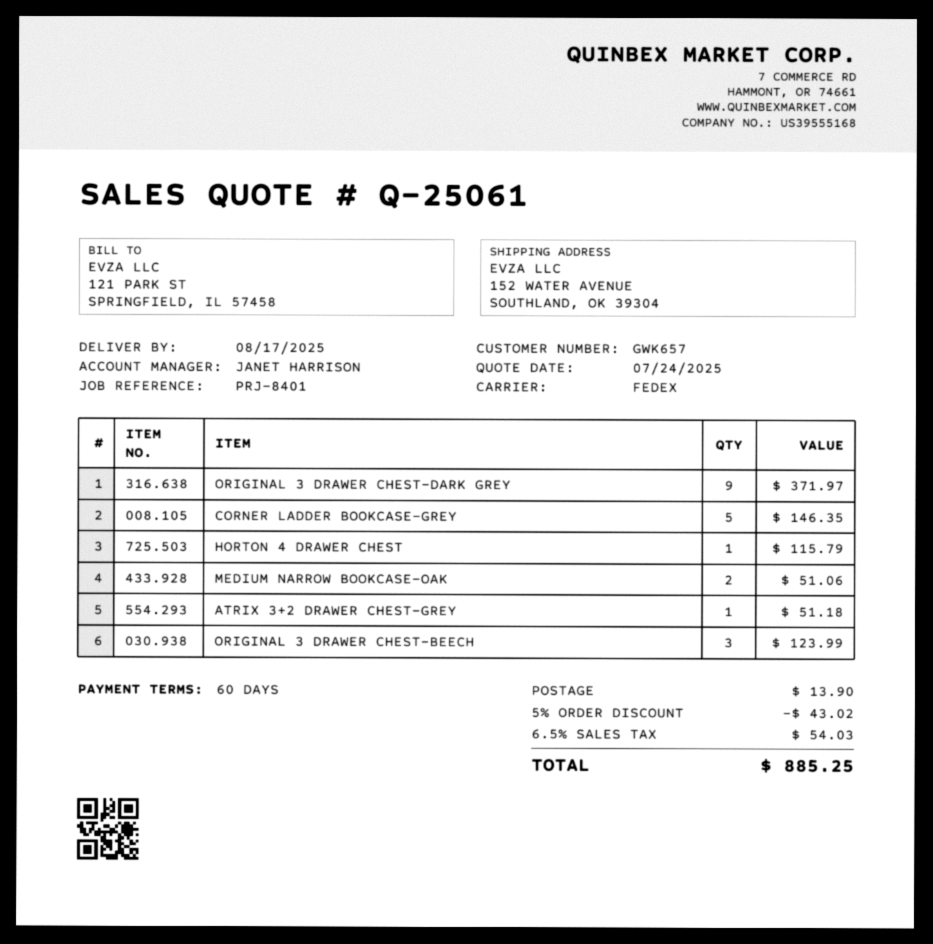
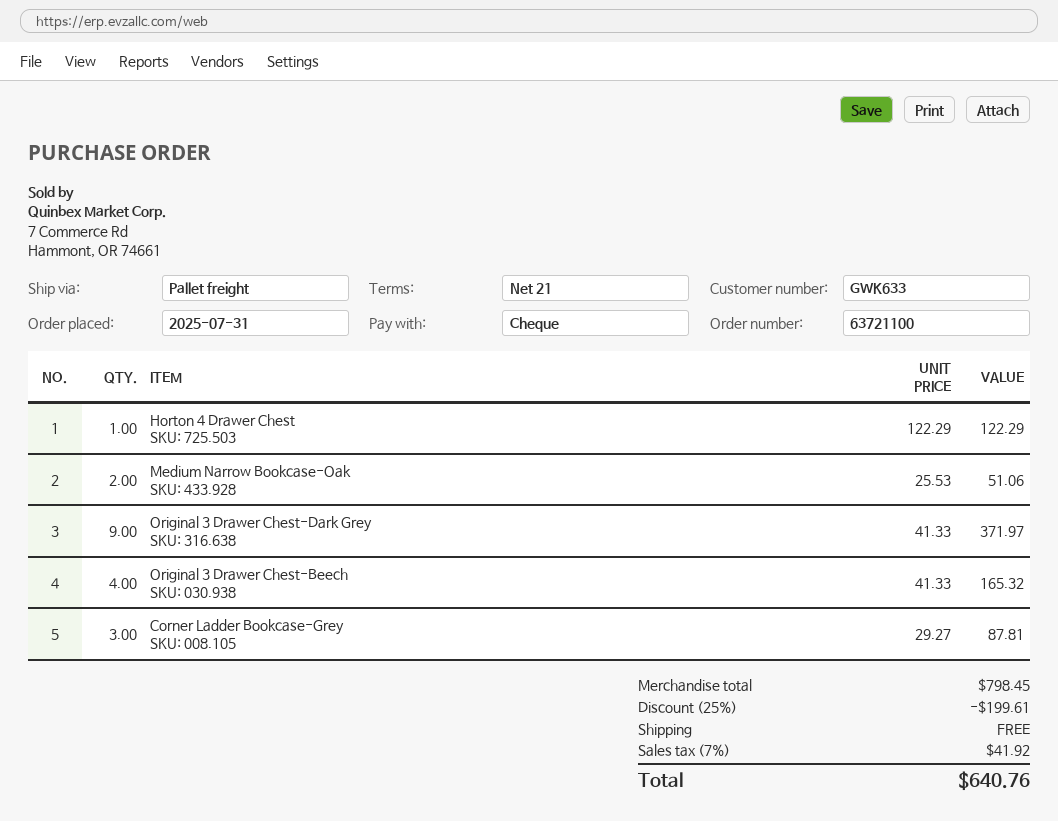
payment terms: 60 days -> 21 days
customer number: GWK657 -> GWK633
shipping method: FedEx -> pallet freight
CORNER LADDER BOOKCASE-GREY: 5 for 146.35 -> 3 for 87.81
HORTON 4 DRAWER CHEST: 1 for 115.79 -> 1 for 122.29
ATRIX 3+2 DRAWER CHEST-GREY: 1 for 51.18 -> none
ORIGINAL 3 DRAWER CHEST-BEECH: 3 for 123.99 -> 4 for 165.32
discount: 5% = 43.02 -> 25% = 199.61
shipping: 13.90 -> 0.00
tax: 6.5% = 54.03 -> 7% = 41.92
total: 885.25 -> 640.76

